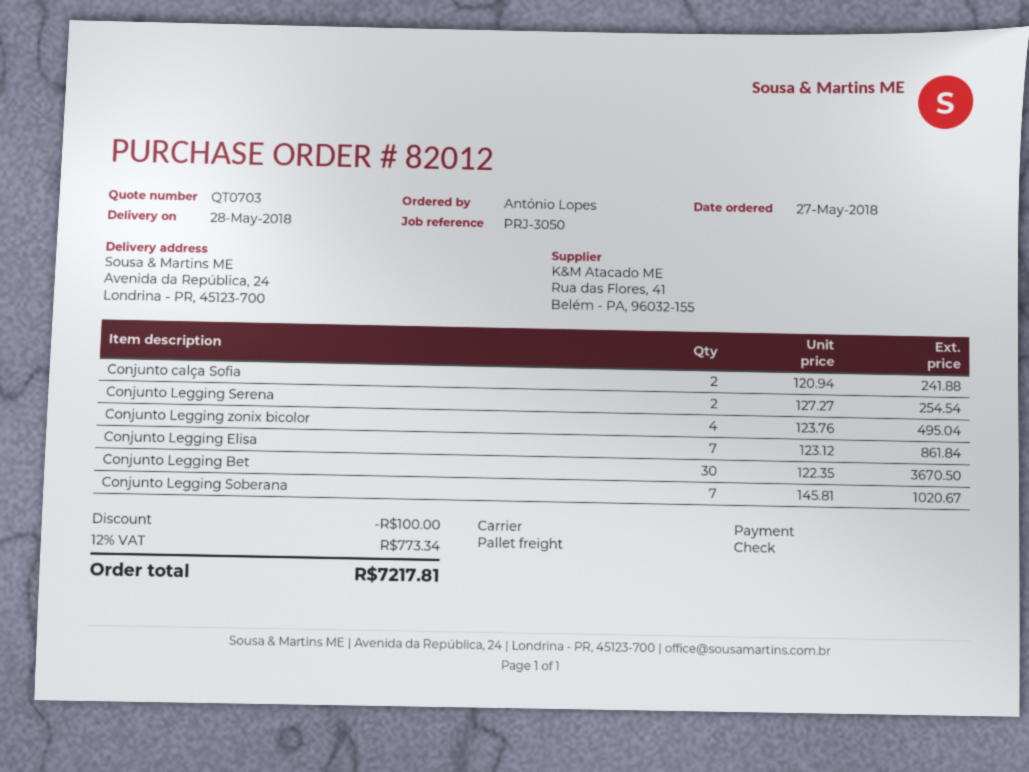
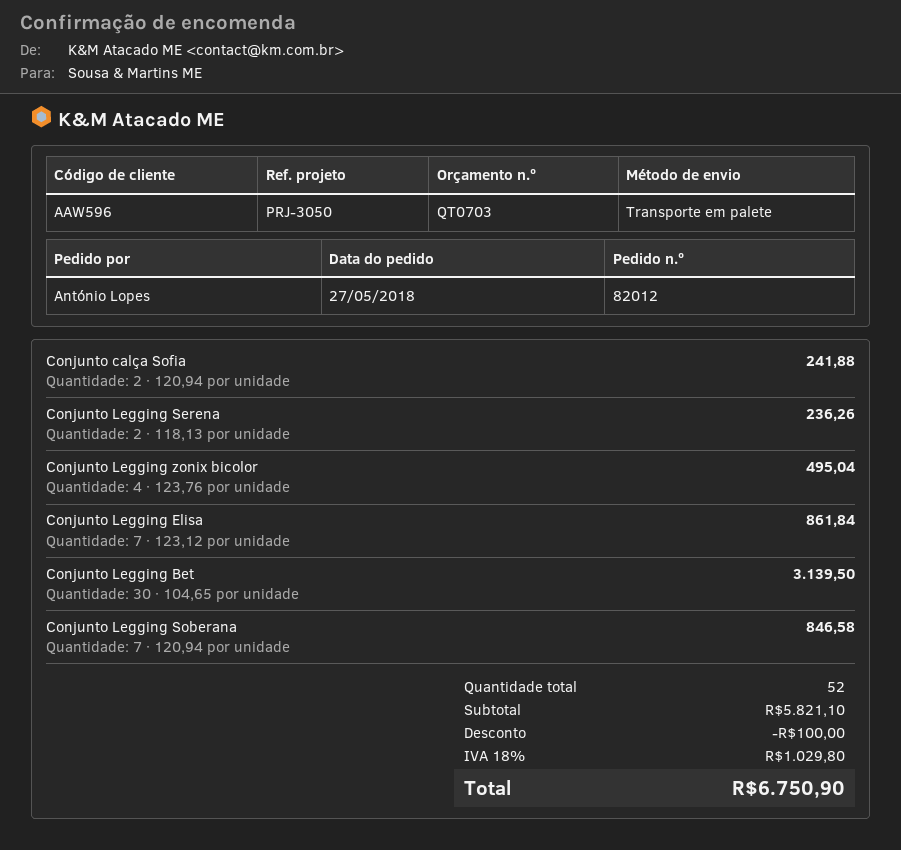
Conjunto Legging Serena: 2 x 127.27 = 254.54 -> 2 x 118.13 = 236.26
Conjunto Legging Bet: 30 x 122.35 = 3670.50 -> 30 x 104.65 = 3139.50
Conjunto Legging Soberana: 7 x 145.81 = 1020.67 -> 7 x 120.94 = 846.58
tax: 12% = 773.34 -> 18% = 1029.80
total: 7217.81 -> 6750.90

